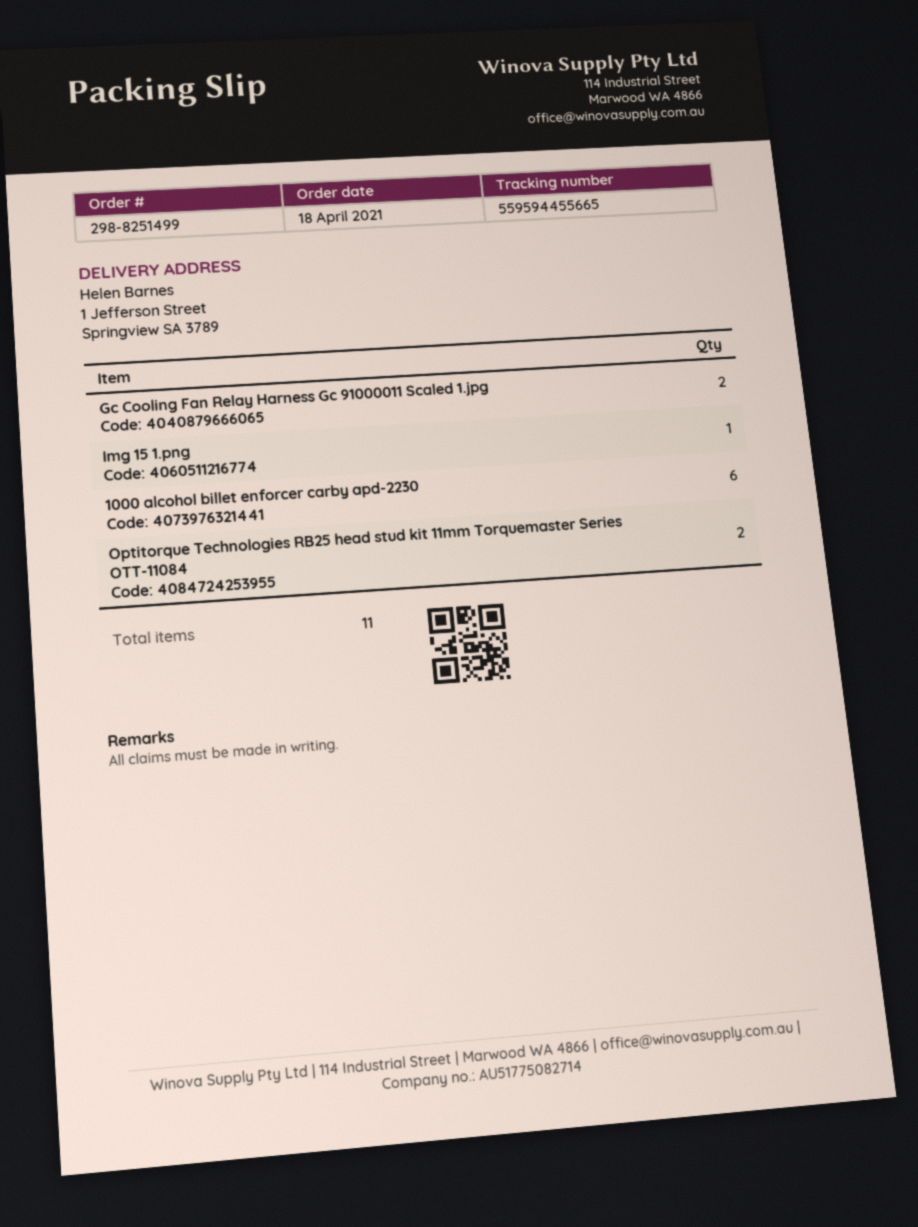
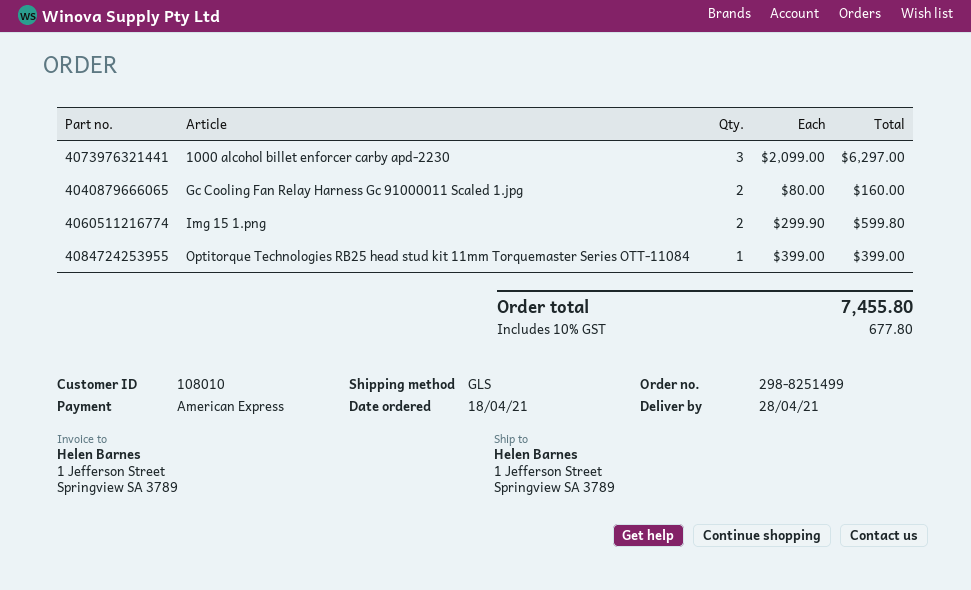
Img 15 1.png: 1 -> 2
1000 alcohol billet enforcer carby apd-2230: 6 -> 3
Optitorque Technologies RB25 head stud kit 11mm Torquemaster Series OTT-11084: 2 -> 1

